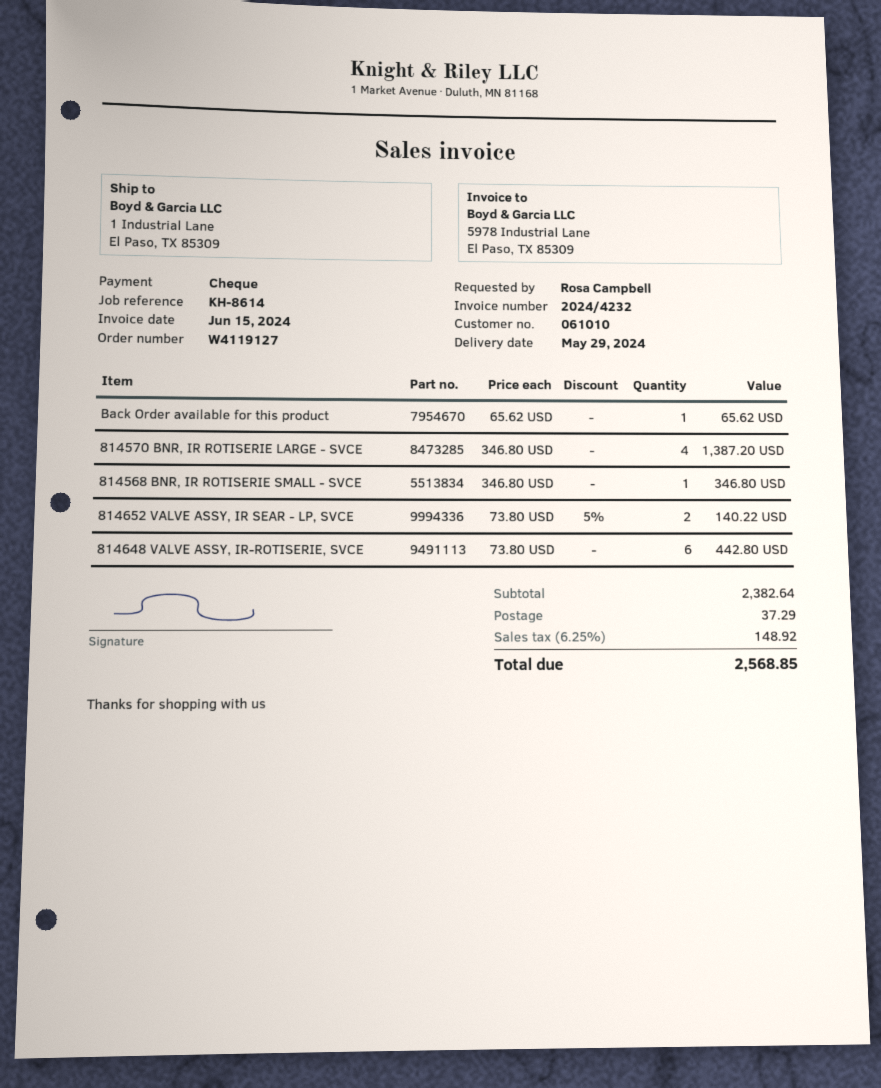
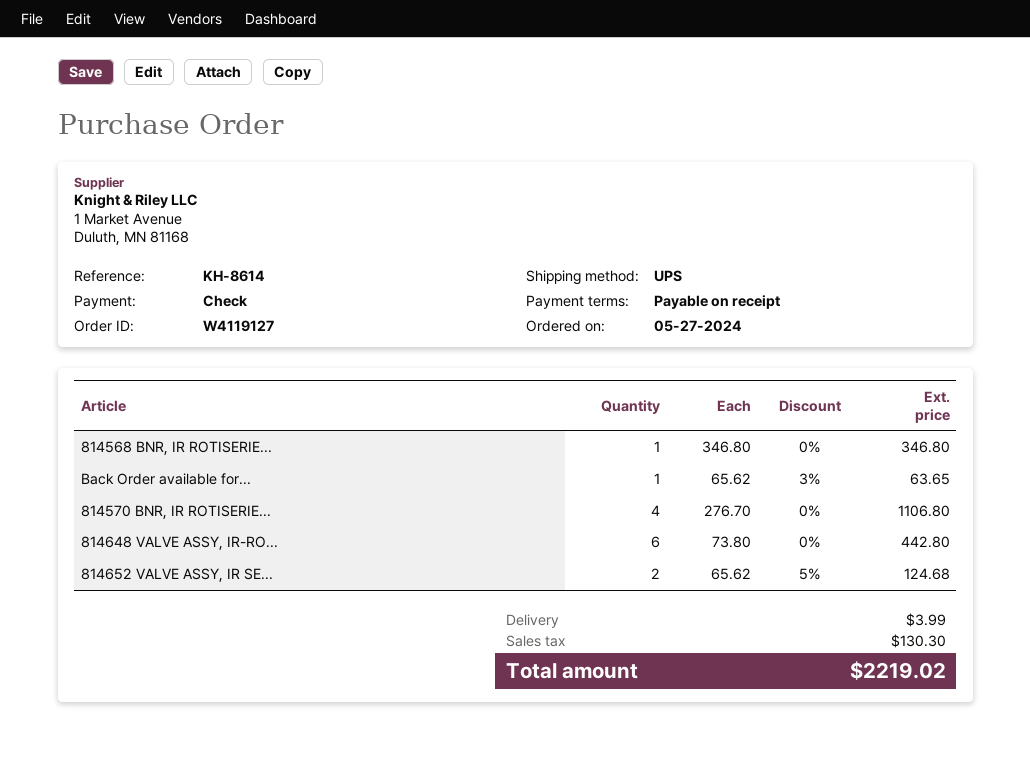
Back Order available for this product: 1 x 65.62 = 65.62 -> 1 x 65.62 - 3% = 63.65
814570 BNR, IR ROTISERIE LARGE - SVCE: 4 x 346.80 = 1387.20 -> 4 x 276.70 = 1106.80
814652 VALVE ASSY, IR SEAR - LP, SVCE: 2 x 73.80 - 5% = 140.22 -> 2 x 65.62 - 5% = 124.68
shipping: 37.29 -> 3.99
tax: 148.92 -> 130.30
total: 2568.85 -> 2219.02

